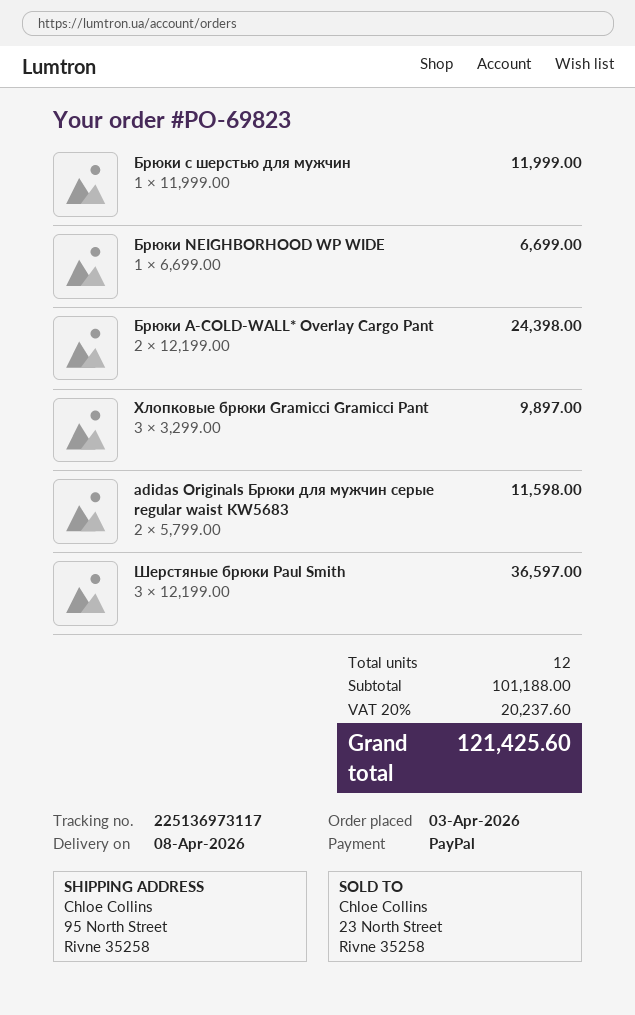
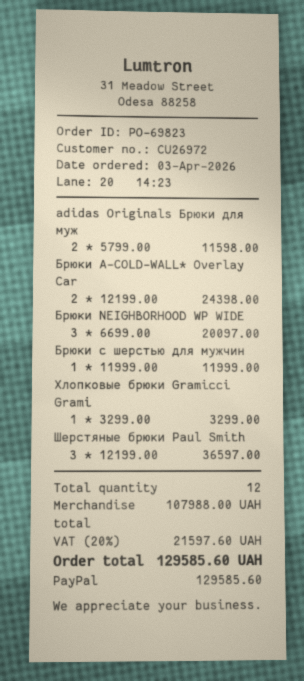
Брюки NEIGHBORHOOD WP WIDE: 1 x 6699.00 = 6699.00 -> 3 x 6699.00 = 20097.00
Хлопковые брюки Gramicci Gramicci Pant: 3 x 3299.00 = 9897.00 -> 1 x 3299.00 = 3299.00
subtotal: 101188.00 -> 107988.00
tax: 20% = 20237.60 -> 20% = 21597.60
total: 121425.60 -> 129585.60

